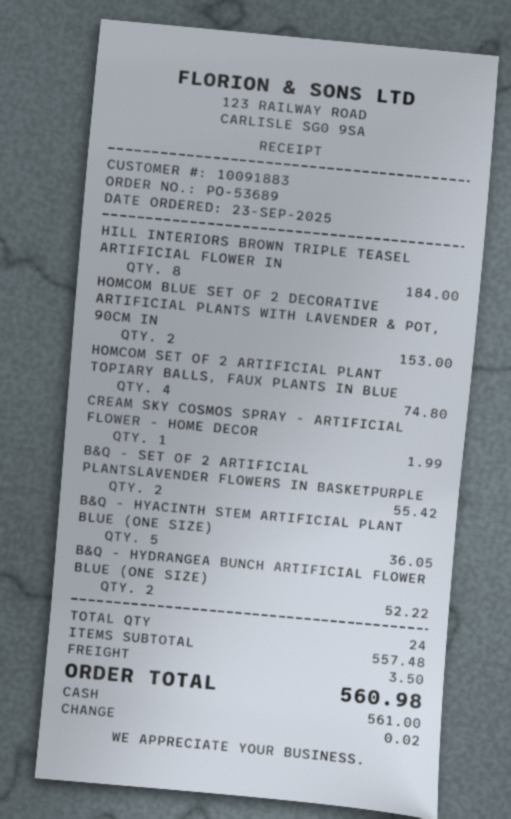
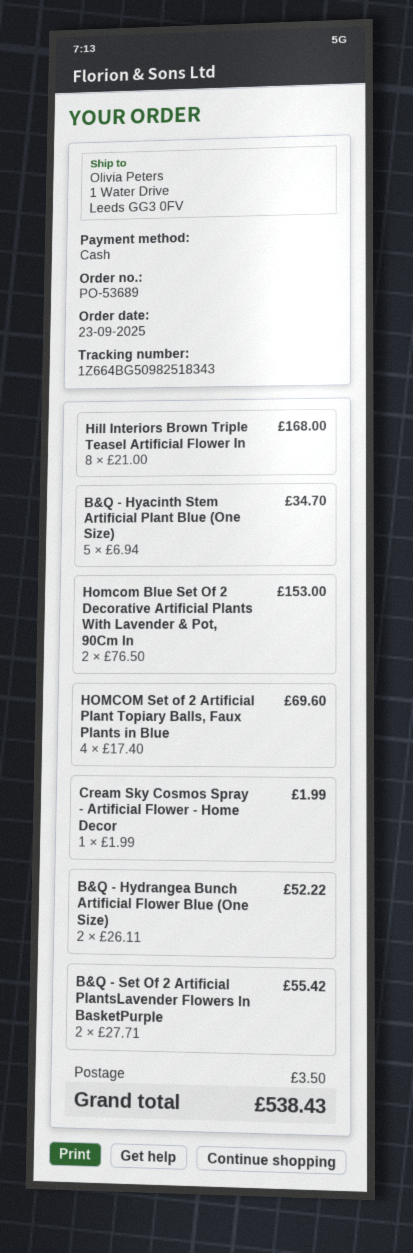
HILL INTERIORS BROWN TRIPLE TEASEL ARTIFICIAL FLOWER IN: 8 for 184.00 -> 8 for 168.00
HOMCOM SET OF 2 ARTIFICIAL PLANT TOPIARY BALLS, FAUX PLANTS IN BLUE: 4 for 74.80 -> 4 for 69.60
B&Q - HYACINTH STEM ARTIFICIAL PLANT BLUE (ONE SIZE): 5 for 36.05 -> 5 for 34.70
total: 560.98 -> 538.43

